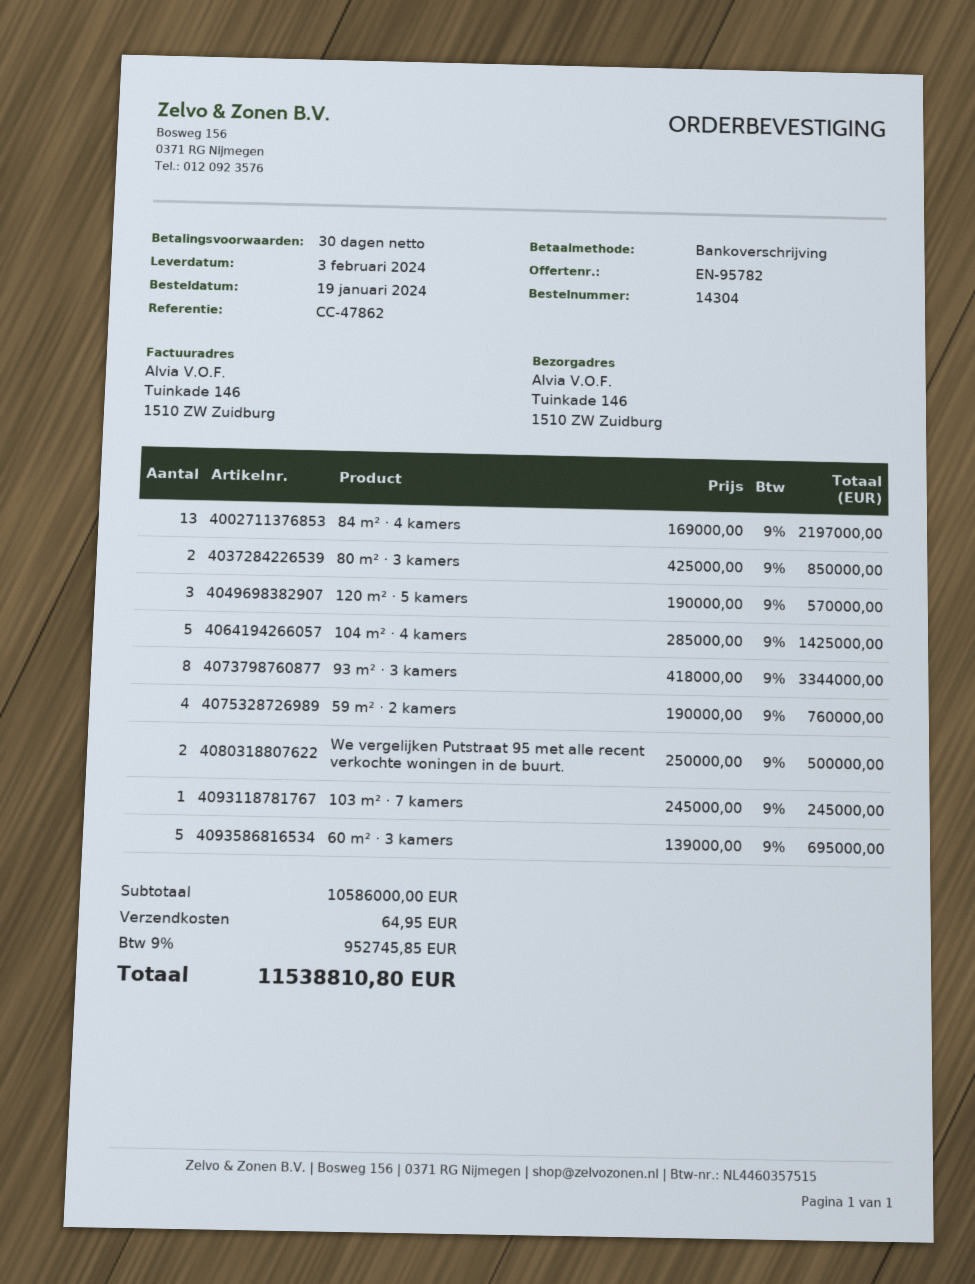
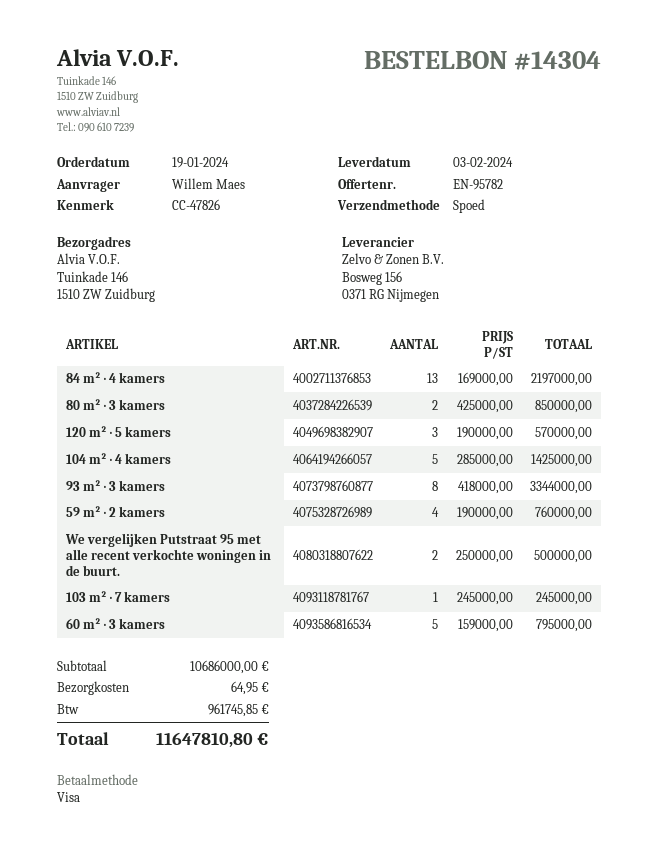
reference: CC-47862 -> CC-47826
payment method: bank transfer -> Visa
60 m² · 3 kamers: 5 x 139000.00 = 695000.00 -> 5 x 159000.00 = 795000.00
subtotal: 10586000.00 -> 10686000.00
tax: 952745.85 -> 961745.85
total: 11538810.80 -> 11647810.80

